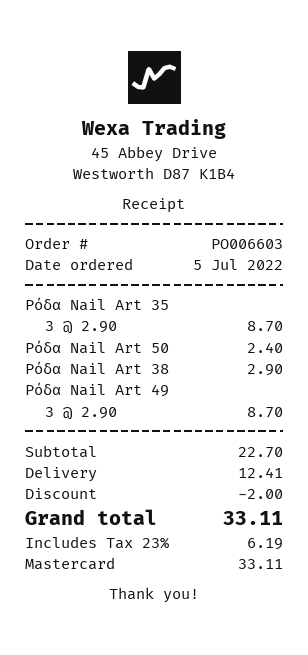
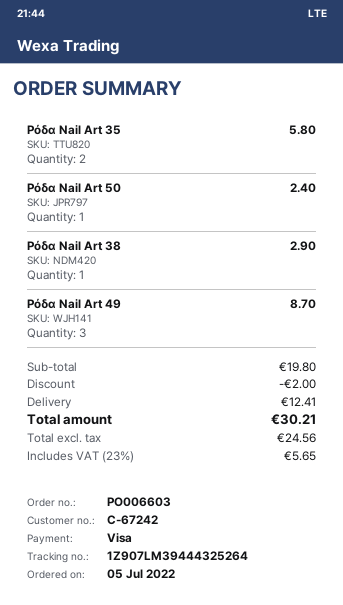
payment method: Mastercard -> Visa
Ρόδα Nail Art 35: 3 for 8.70 -> 2 for 5.80
subtotal: 22.70 -> 19.80
tax: 23% = 6.19 -> 23% = 5.65
total: 33.11 -> 30.21

